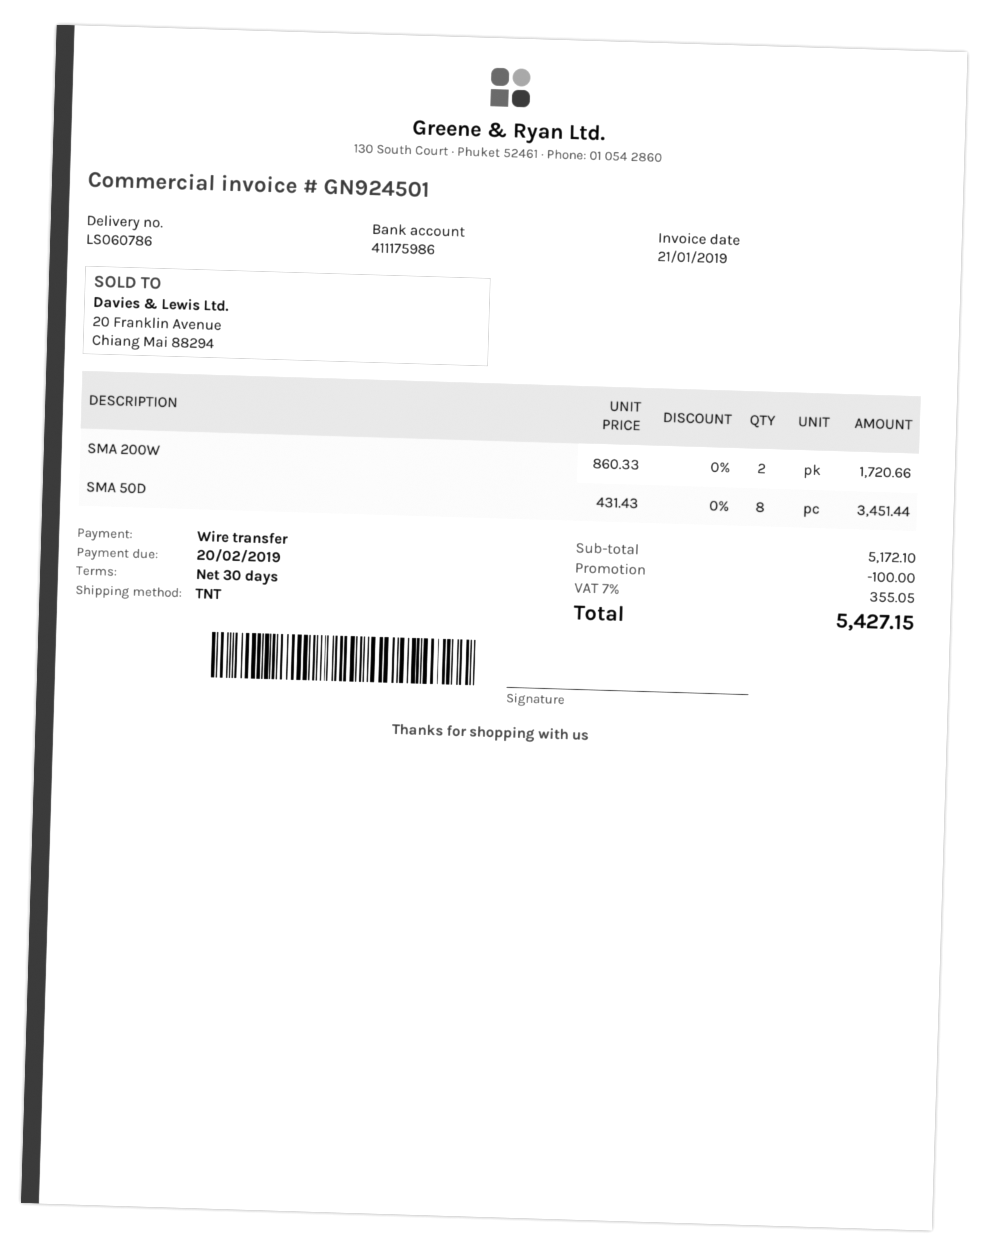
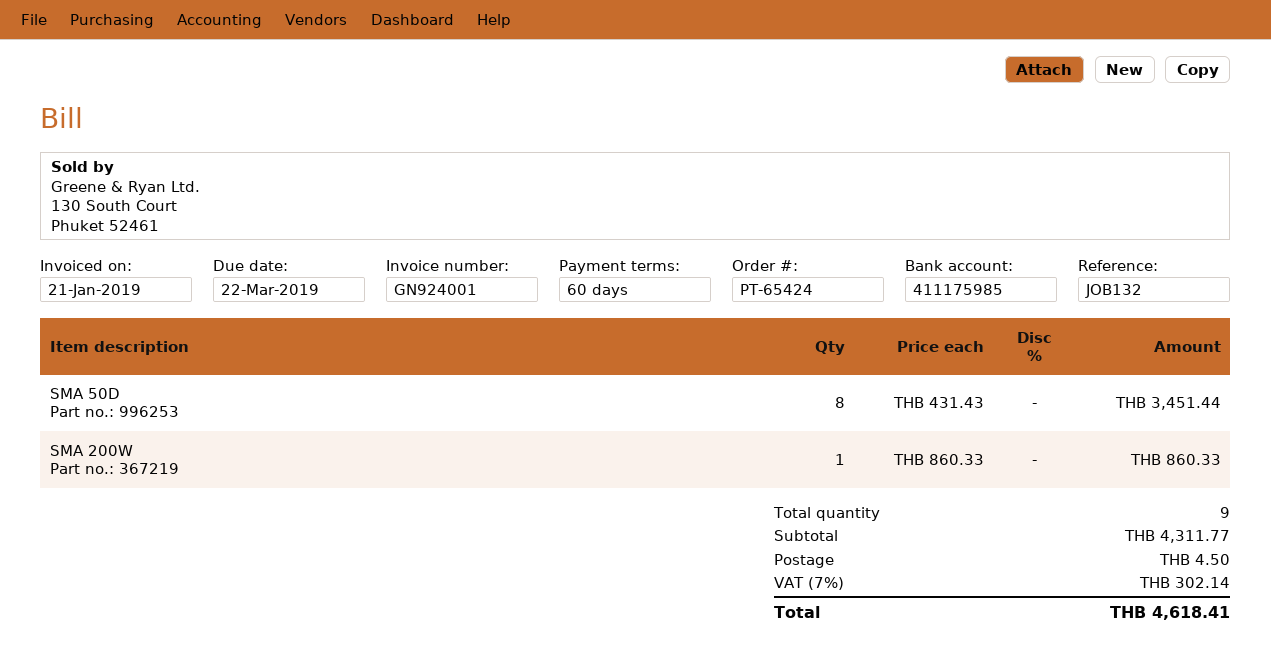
invoice number: GN924501 -> GN924001
payment terms: 30 days -> 60 days
due date: 2019-02-20 -> 2019-03-22
bank account: 411175986 -> 411175985
SMA 200W: 2 x 860.33 = 1720.66 -> 1 x 860.33 = 860.33
subtotal: 5172.10 -> 4311.77
discount: 100.00 -> none
shipping: none -> 4.50
tax: 7% = 355.05 -> 7% = 302.14
total: 5427.15 -> 4618.41

